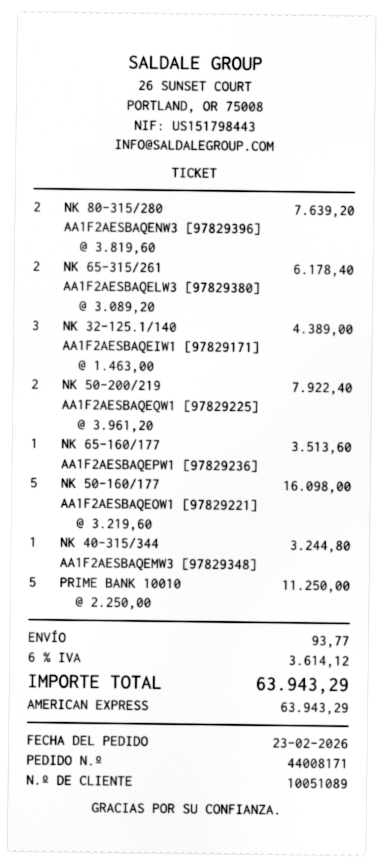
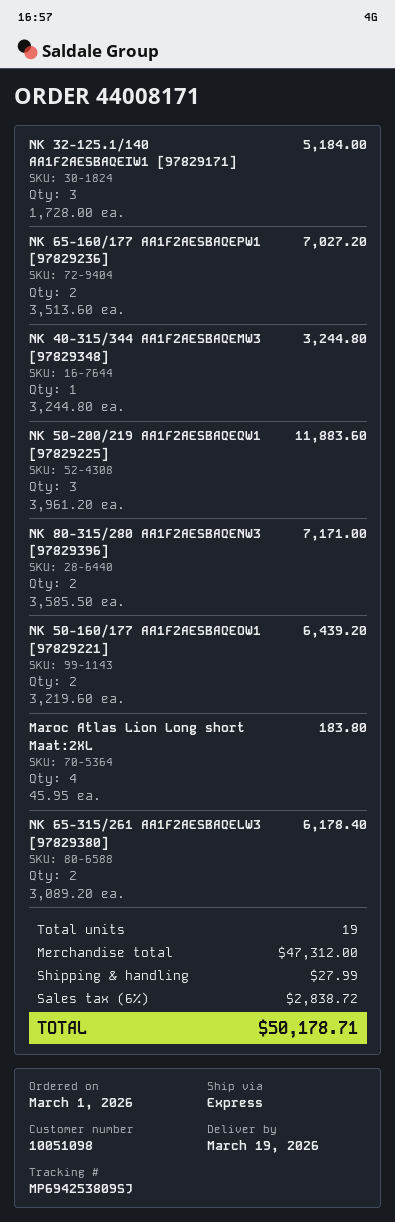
order date: 2026-02-23 -> 2026-03-01
customer number: 10051089 -> 10051098
NK 80-315/280 AA1F2AESBAQENW3 [97829396]: 2 x 3819.60 = 7639.20 -> 2 x 3585.50 = 7171.00
NK 32-125.1/140 AA1F2AESBAQEIW1 [97829171]: 3 x 1463.00 = 4389.00 -> 3 x 1728.00 = 5184.00
NK 50-200/219 AA1F2AESBAQEQW1 [97829225]: 2 x 3961.20 = 7922.40 -> 3 x 3961.20 = 11883.60
NK 65-160/177 AA1F2AESBAQEPW1 [97829236]: 1 x 3513.60 = 3513.60 -> 2 x 3513.60 = 7027.20
NK 50-160/177 AA1F2AESBAQEOW1 [97829221]: 5 x 3219.60 = 16098.00 -> 2 x 3219.60 = 6439.20
PRIME BANK 10010: 5 x 2250.00 = 11250.00 -> none
Maroc Atlas Lion Long short Maat:2XL: none -> 4 x 45.95 = 183.80
shipping: 93.77 -> 27.99
tax: 6% = 3614.12 -> 6% = 2838.72
total: 63943.29 -> 50178.71

